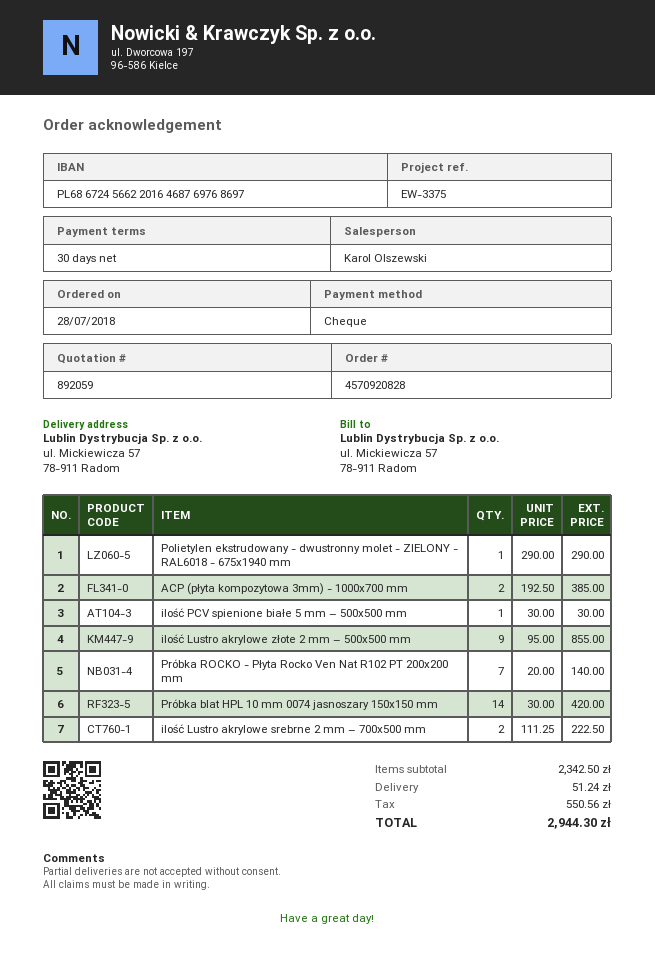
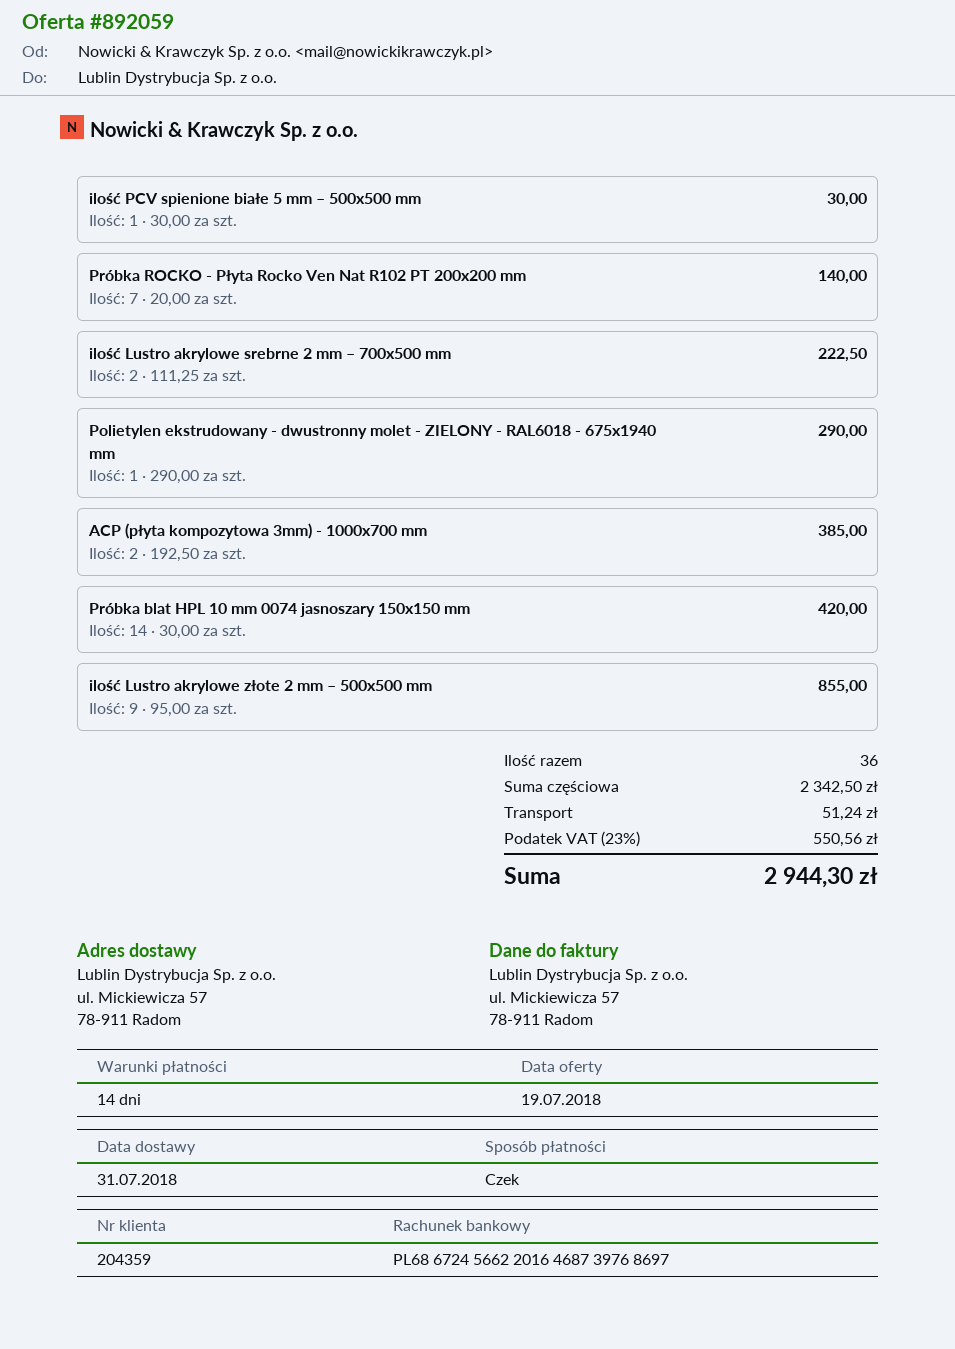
payment terms: 30 days -> 14 days
bank account: PL68672456622016468769768697 -> PL68672456622016468739768697

